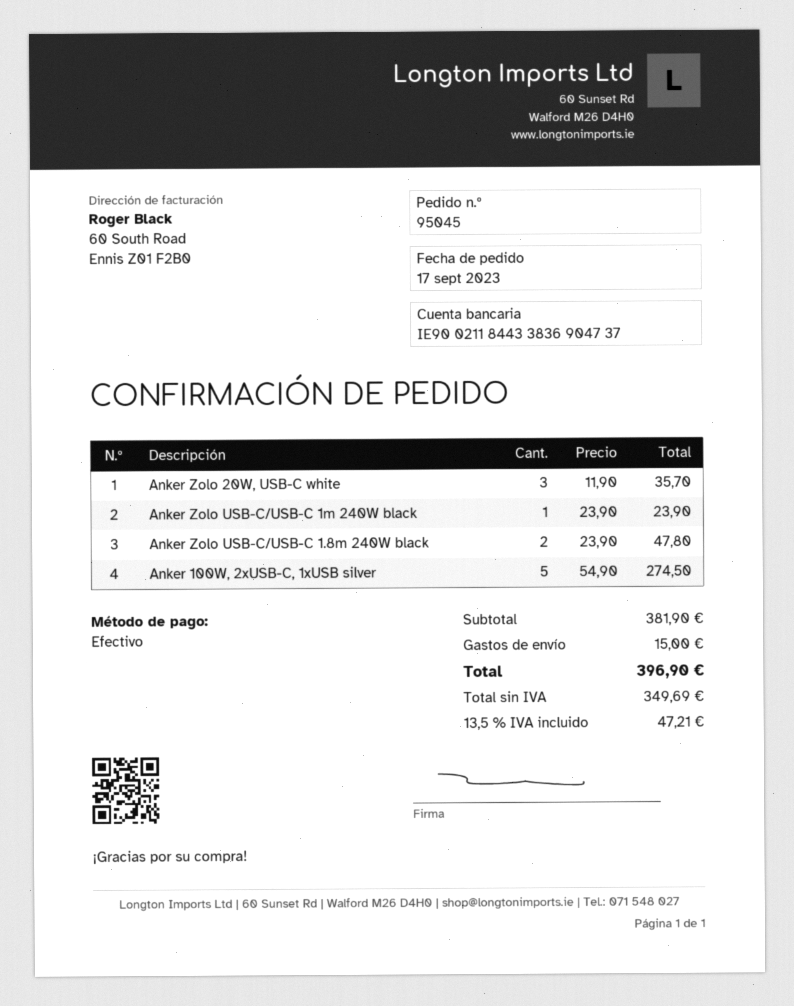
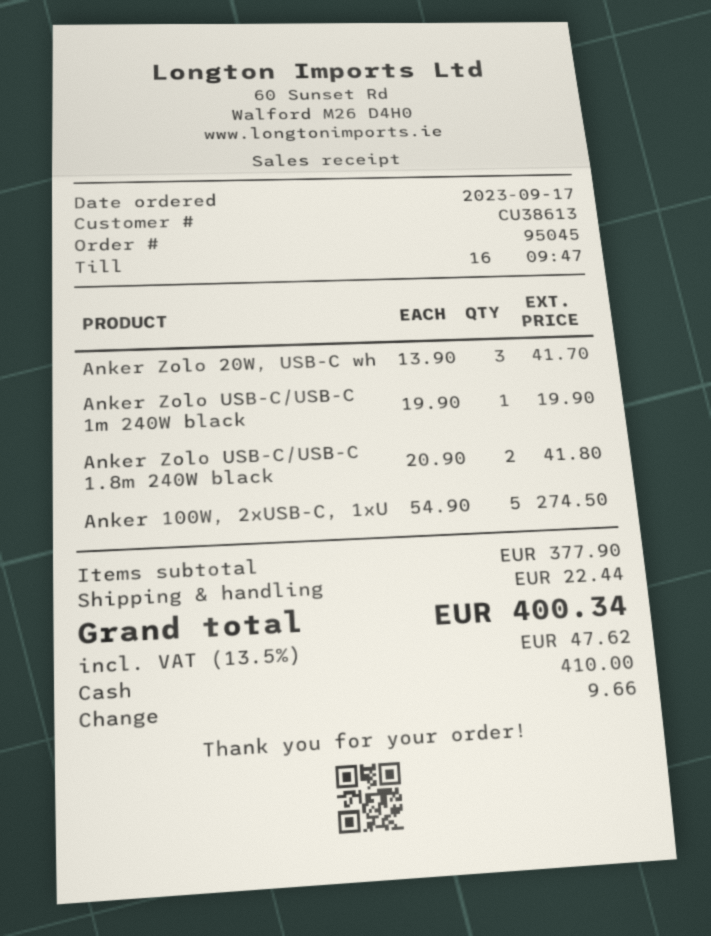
Anker Zolo 20W, USB-C white: 3 x 11.90 = 35.70 -> 3 x 13.90 = 41.70
Anker Zolo USB-C/USB-C 1m 240W black: 1 x 23.90 = 23.90 -> 1 x 19.90 = 19.90
Anker Zolo USB-C/USB-C 1.8m 240W black: 2 x 23.90 = 47.80 -> 2 x 20.90 = 41.80
subtotal: 381.90 -> 377.90
shipping: 15.00 -> 22.44
tax: 13.5% = 47.21 -> 13.5% = 47.62
total: 396.90 -> 400.34

